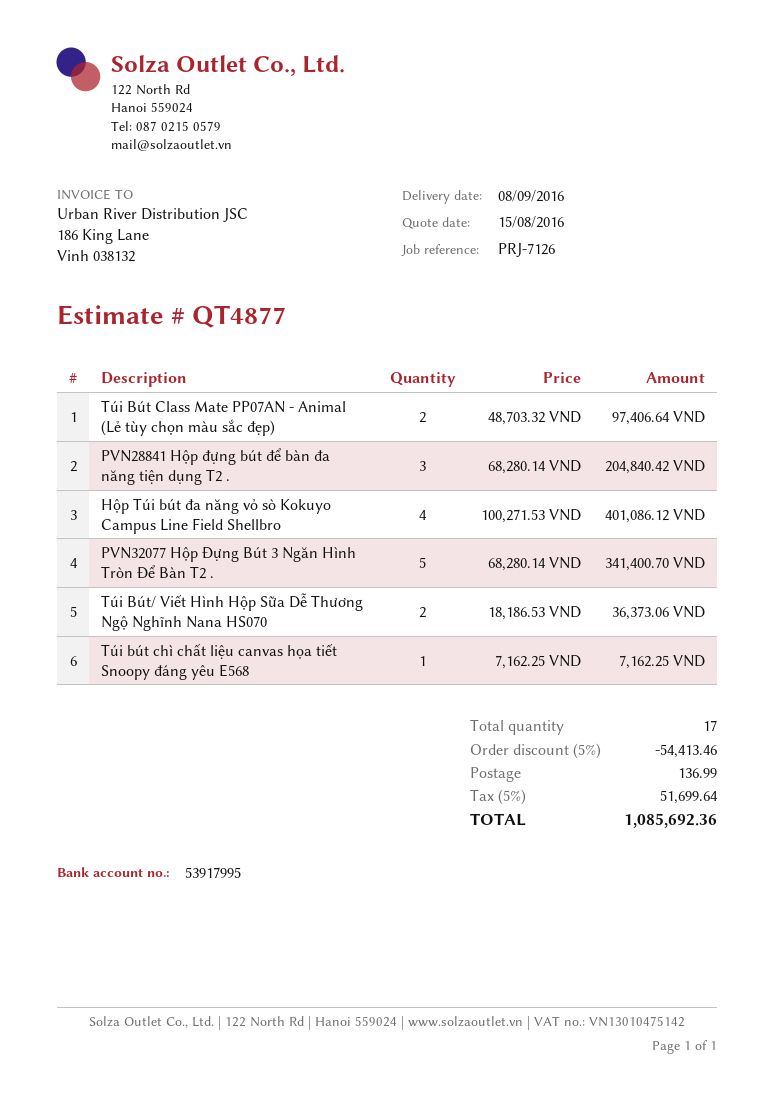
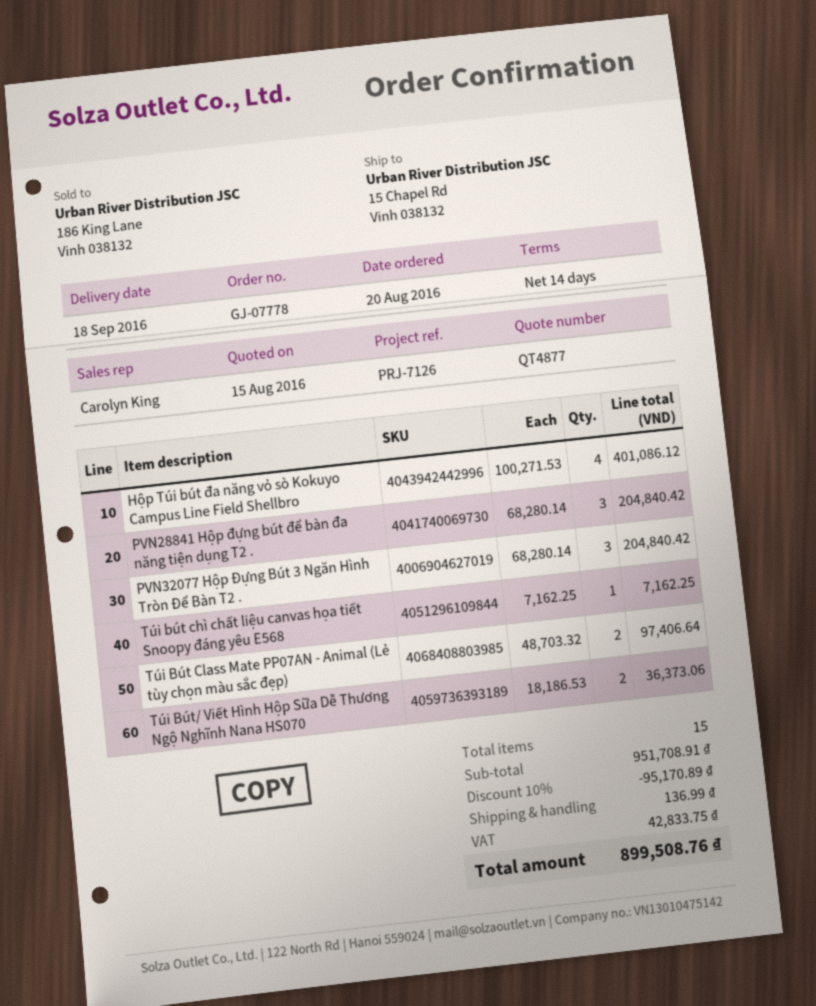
delivery date: 2016-09-08 -> 2016-09-18
PVN32077 Hộp Đựng Bút 3 Ngăn Hình Tròn Để Bàn T2 .: 5 x 68280.14 = 341400.70 -> 3 x 68280.14 = 204840.42
total quantity: 17 -> 15
discount: 5% = 54413.46 -> 10% = 95170.89
tax: 51699.64 -> 42833.75
total: 1085692.36 -> 899508.76

